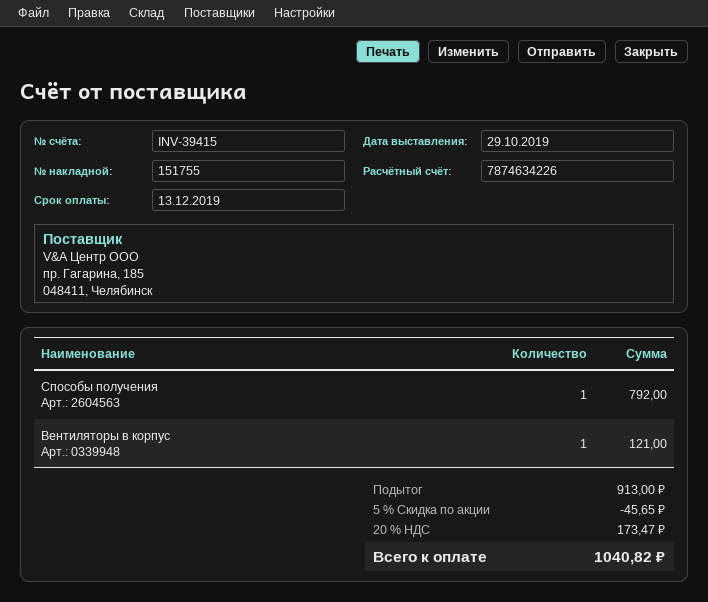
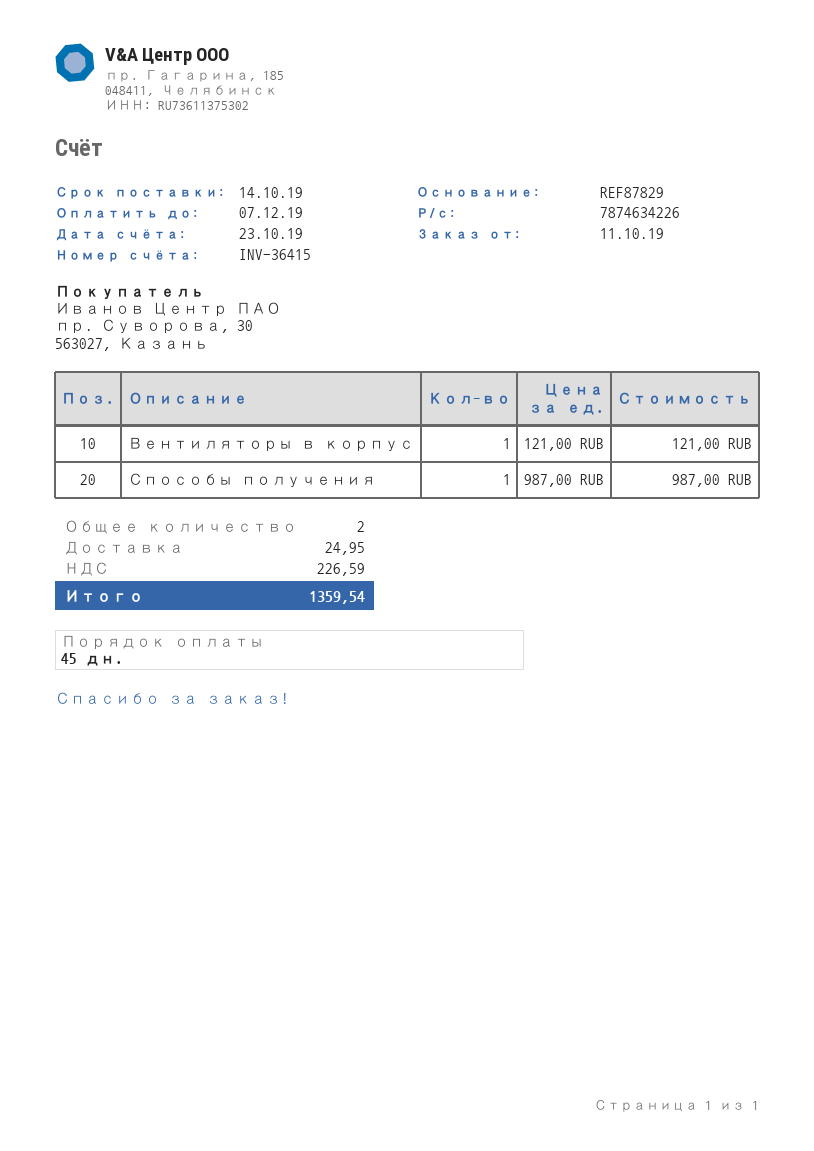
invoice number: INV-39415 -> INV-36415
invoice date: 2019-10-29 -> 2019-10-23
due date: 2019-12-13 -> 2019-12-07
Способы получения: 1 for 792.00 -> 1 for 987.00
discount: 5% = 45.65 -> none
shipping: none -> 24.95
tax: 173.47 -> 226.59
total: 1040.82 -> 1359.54

